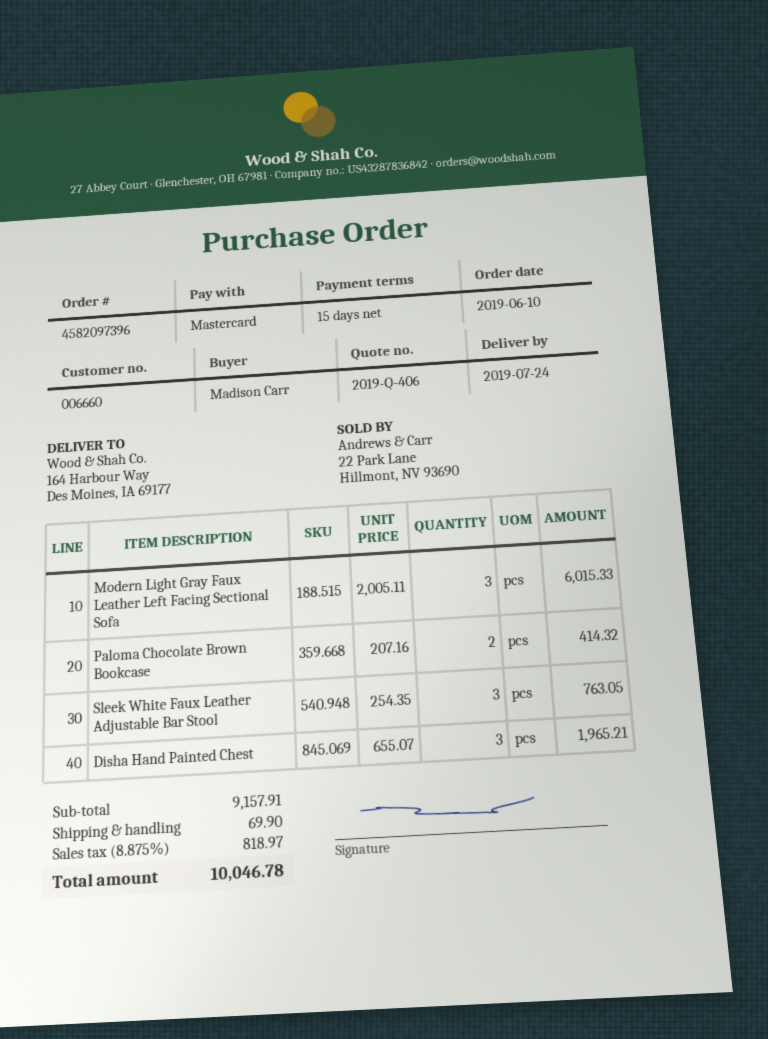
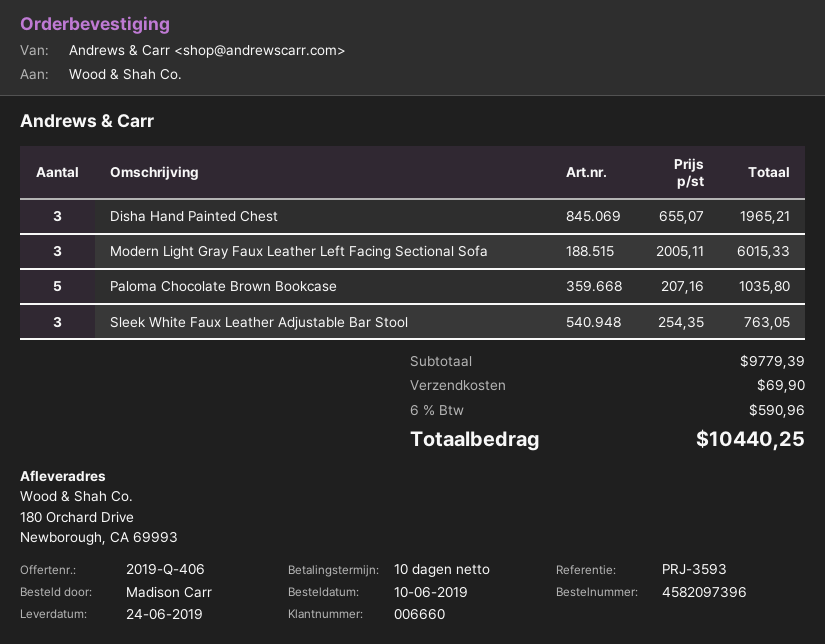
delivery date: 2019-07-24 -> 2019-06-24
payment terms: 15 days -> 10 days
ship to: 164 Harbour Way, Des Moines, IA 69177 -> 180 Orchard Drive, Newborough, CA 69993
Paloma Chocolate Brown Bookcase: 2 x 207.16 = 414.32 -> 5 x 207.16 = 1035.80
subtotal: 9157.91 -> 9779.39
tax: 8.875% = 818.97 -> 6% = 590.96
total: 10046.78 -> 10440.25

